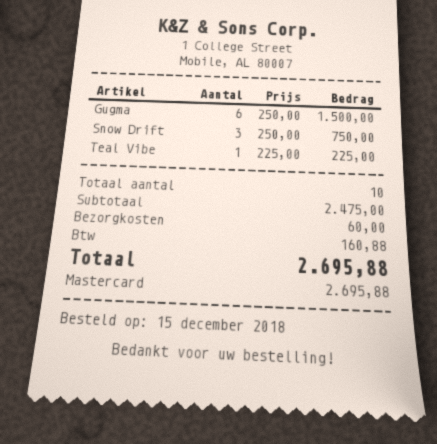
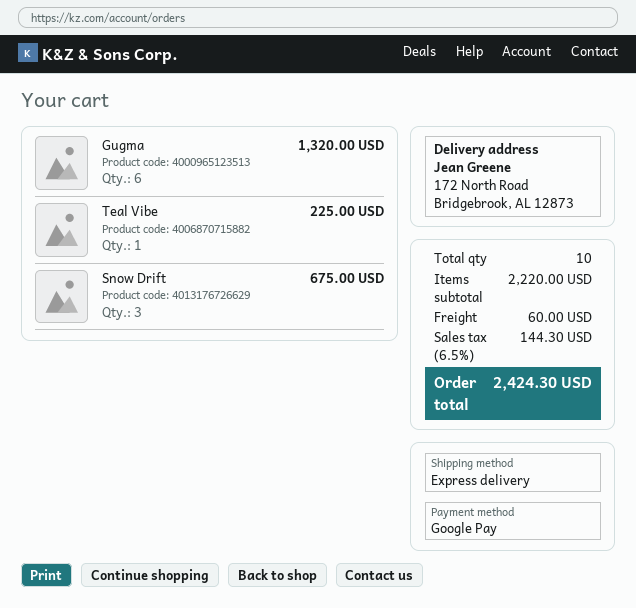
payment method: Mastercard -> Google Pay
Gugma: 6 for 1500.00 -> 6 for 1320.00
Snow Drift: 3 for 750.00 -> 3 for 675.00
subtotal: 2475.00 -> 2220.00
tax: 160.88 -> 144.30
total: 2695.88 -> 2424.30

